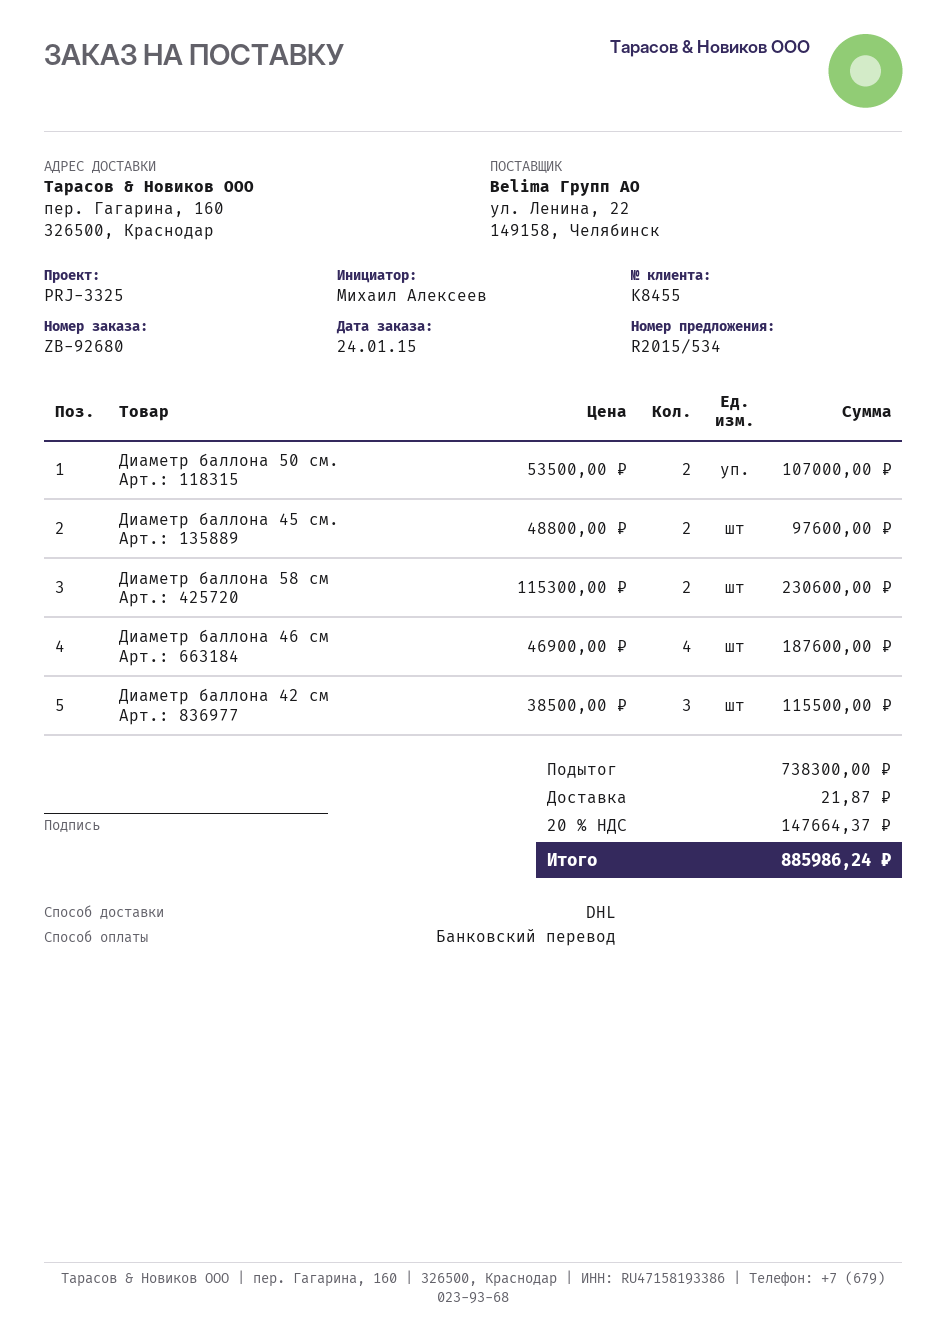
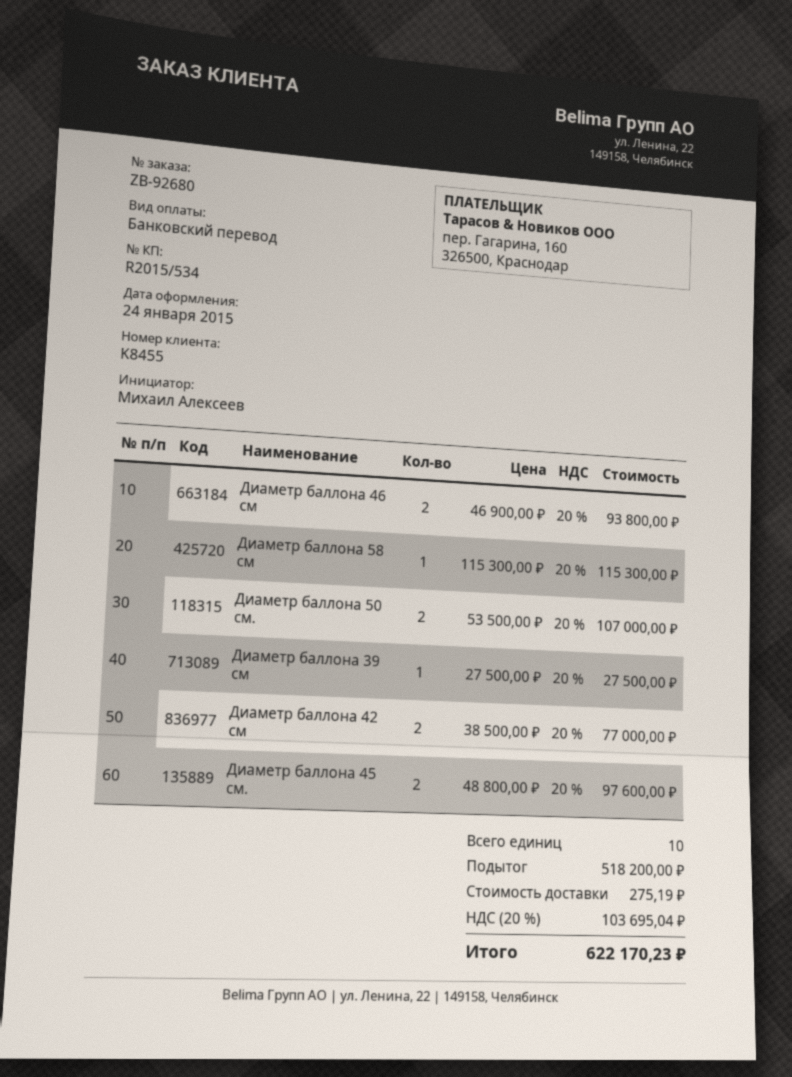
Диаметр баллона 58 см: 2 x 115300.00 = 230600.00 -> 1 x 115300.00 = 115300.00
Диаметр баллона 46 см: 4 x 46900.00 = 187600.00 -> 2 x 46900.00 = 93800.00
Диаметр баллона 42 см: 3 x 38500.00 = 115500.00 -> 2 x 38500.00 = 77000.00
Диаметр баллона 39 см: none -> 1 x 27500.00 = 27500.00
subtotal: 738300.00 -> 518200.00
shipping: 21.87 -> 275.19
tax: 20% = 147664.37 -> 20% = 103695.04
total: 885986.24 -> 622170.23

